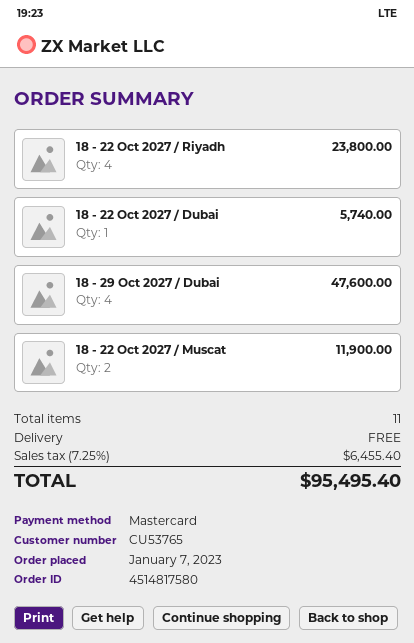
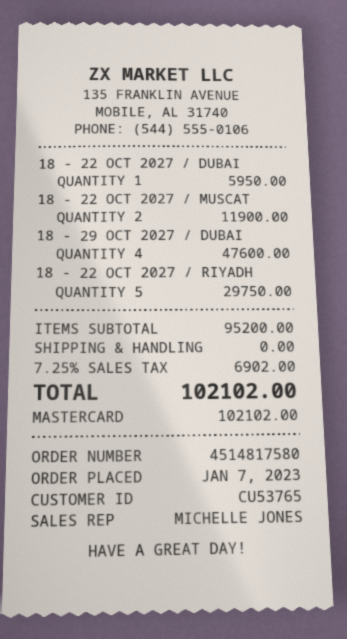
18 - 22 Oct 2027 / Riyadh: 4 for 23800.00 -> 5 for 29750.00
18 - 22 Oct 2027 / Dubai: 1 for 5740.00 -> 1 for 5950.00
tax: 7.25% = 6455.40 -> 7.25% = 6902.00
total: 95495.40 -> 102102.00

